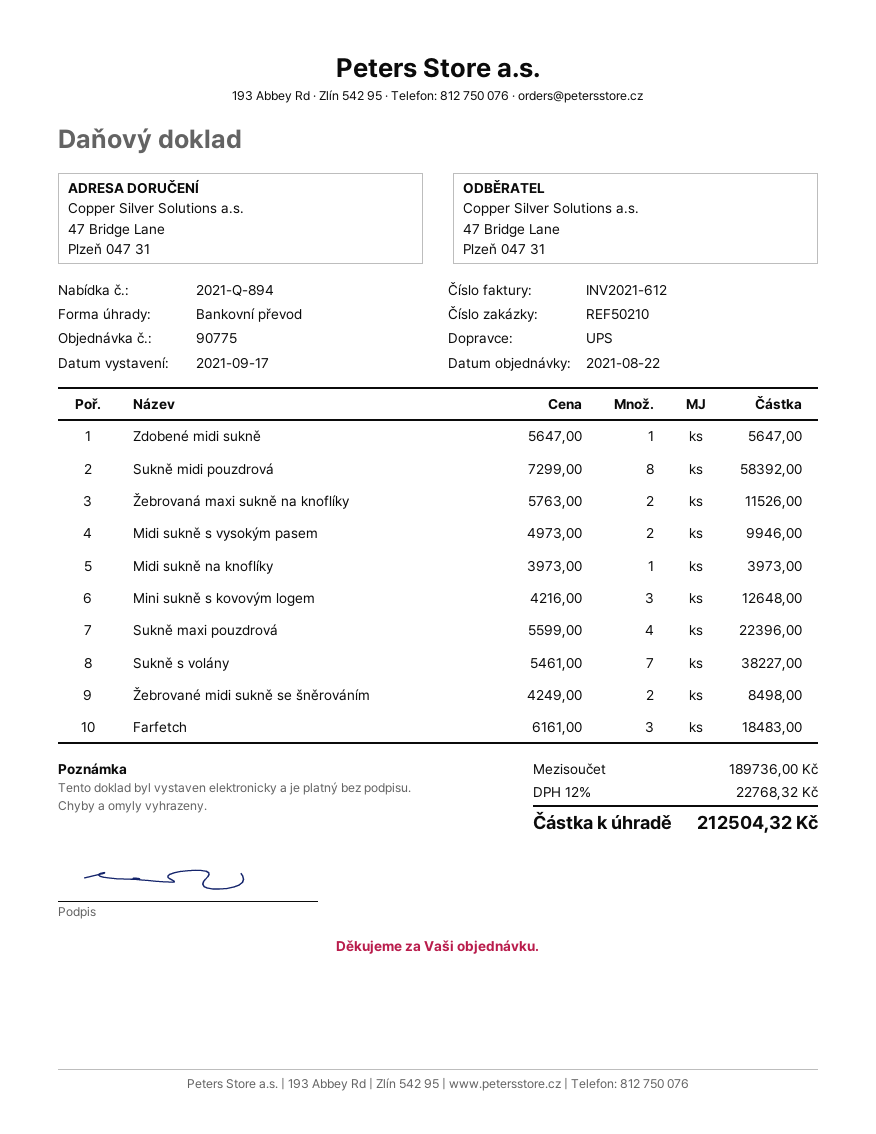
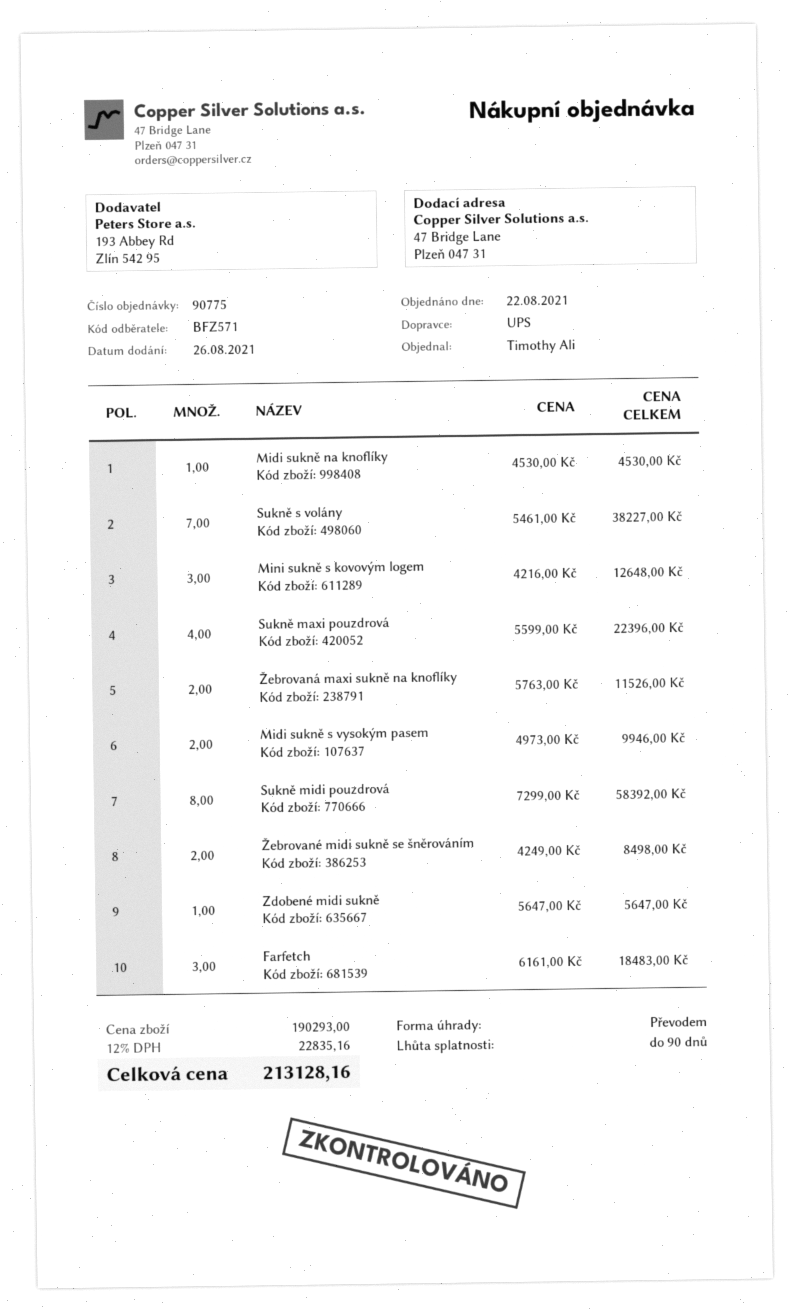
Midi sukně na knoflíky: 1 x 3973.00 = 3973.00 -> 1 x 4530.00 = 4530.00
subtotal: 189736.00 -> 190293.00
tax: 12% = 22768.32 -> 12% = 22835.16
total: 212504.32 -> 213128.16

